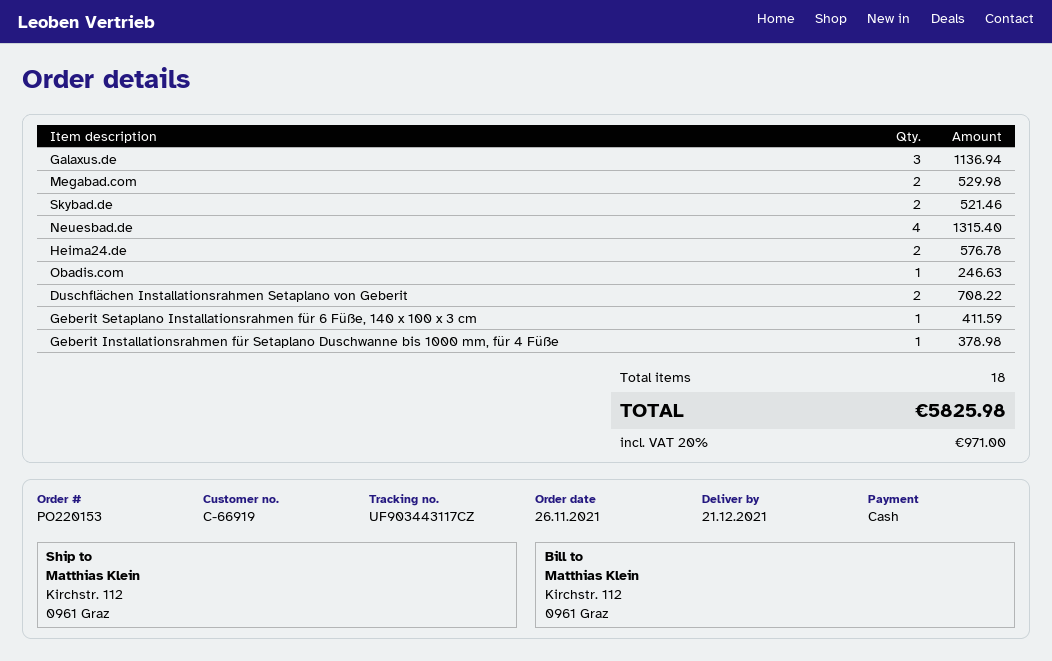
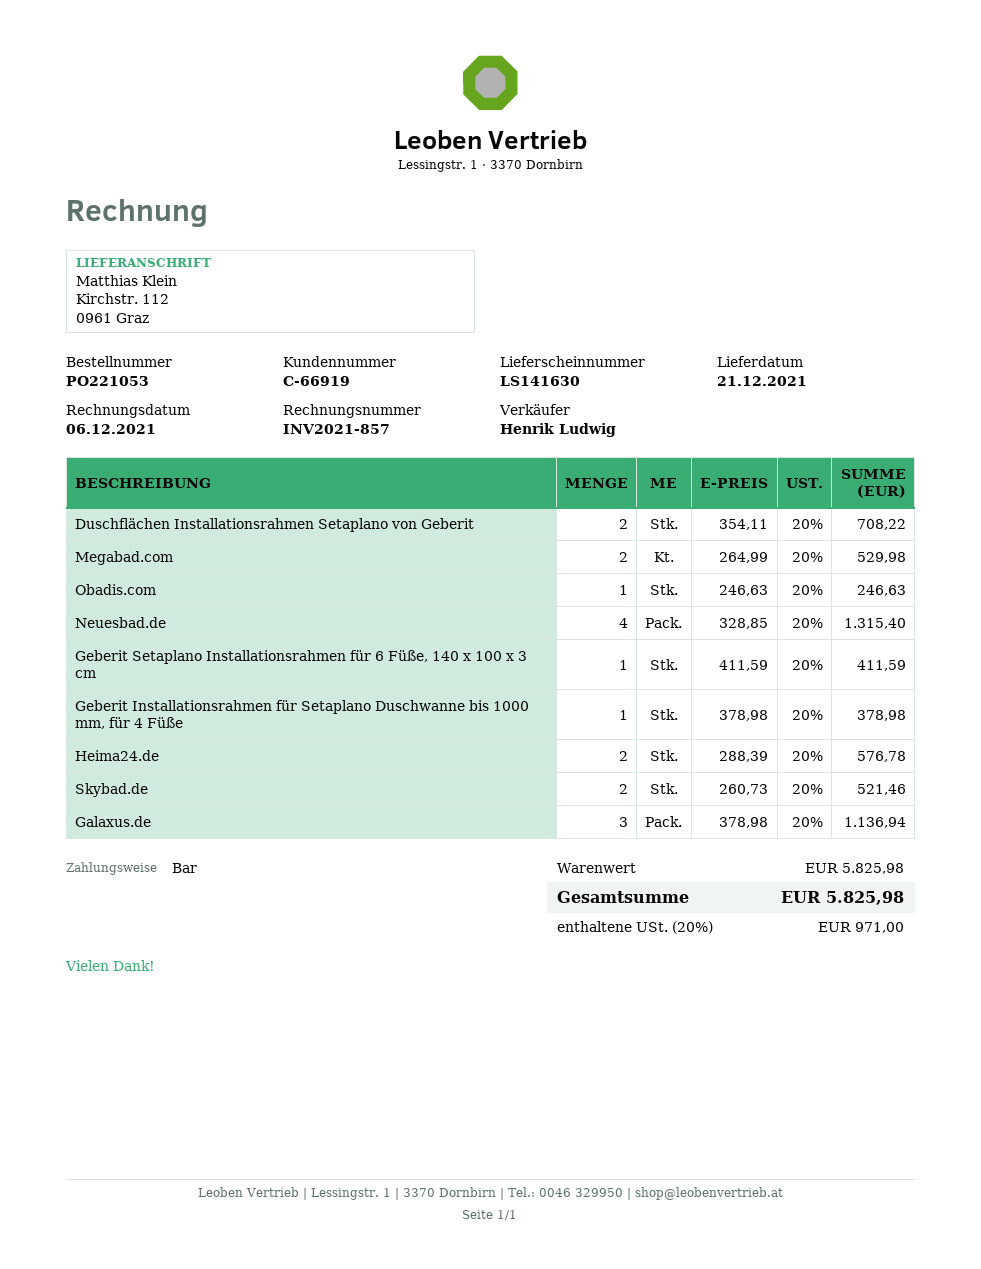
order number: PO220153 -> PO221053

